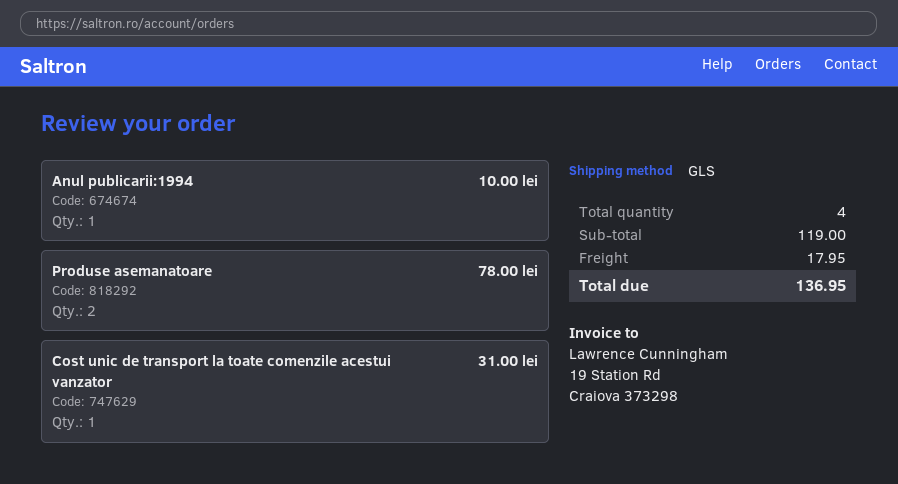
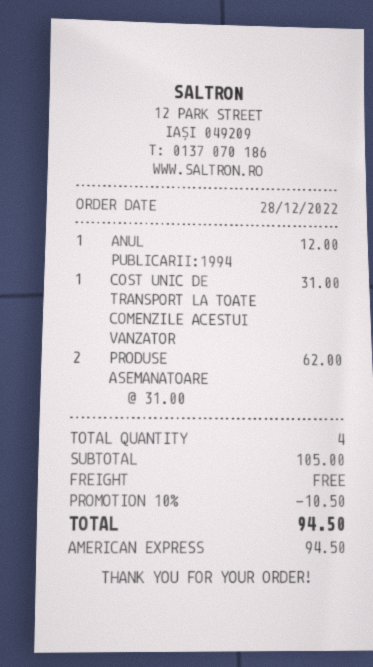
Anul publicarii:1994: 1 for 10.00 -> 1 for 12.00
Produse asemanatoare: 2 for 78.00 -> 2 for 62.00
subtotal: 119.00 -> 105.00
discount: none -> 10% = 10.50
shipping: 17.95 -> 0.00
total: 136.95 -> 94.50

